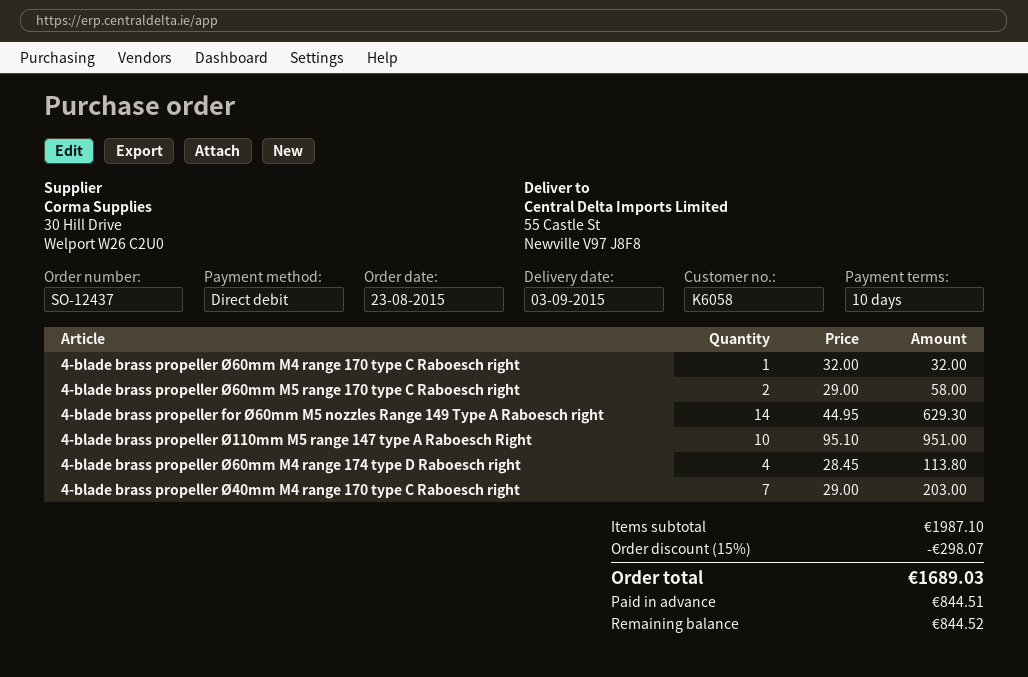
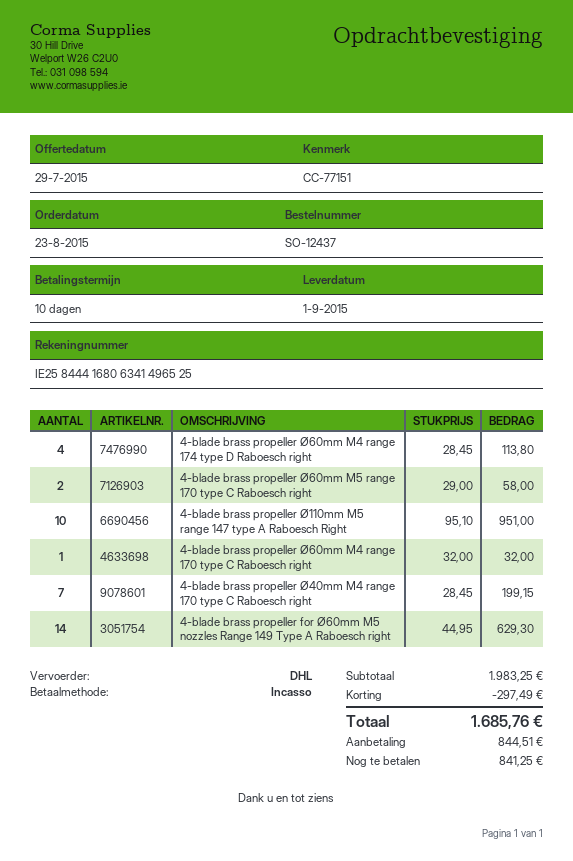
delivery date: 2015-09-03 -> 2015-09-01
4-blade brass propeller Ø40mm M4 range 170 type C Raboesch right: 7 x 29.00 = 203.00 -> 7 x 28.45 = 199.15
subtotal: 1987.10 -> 1983.25
discount: 298.07 -> 297.49
total: 1689.03 -> 1685.76
balance: 844.52 -> 841.25

